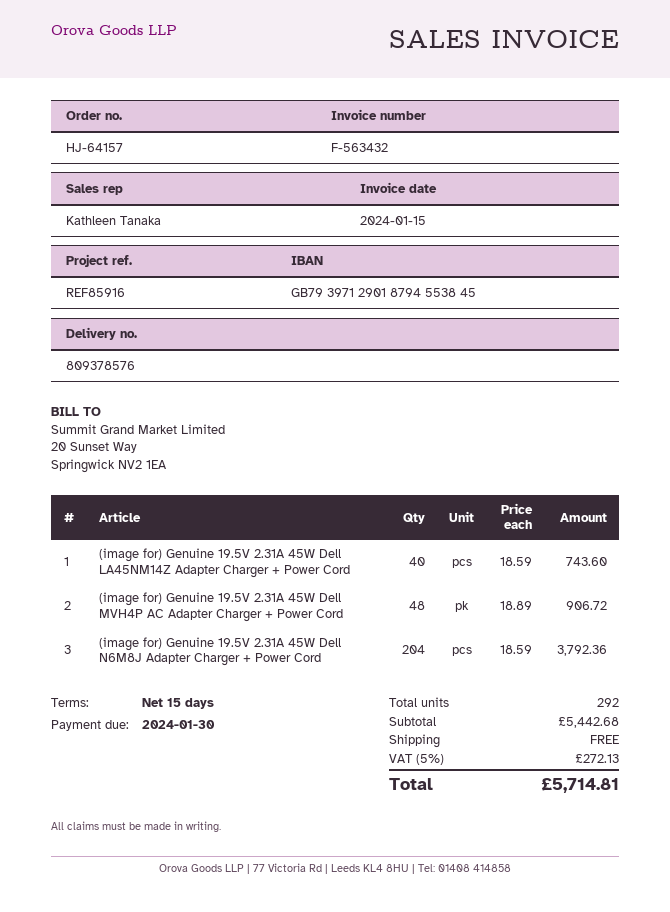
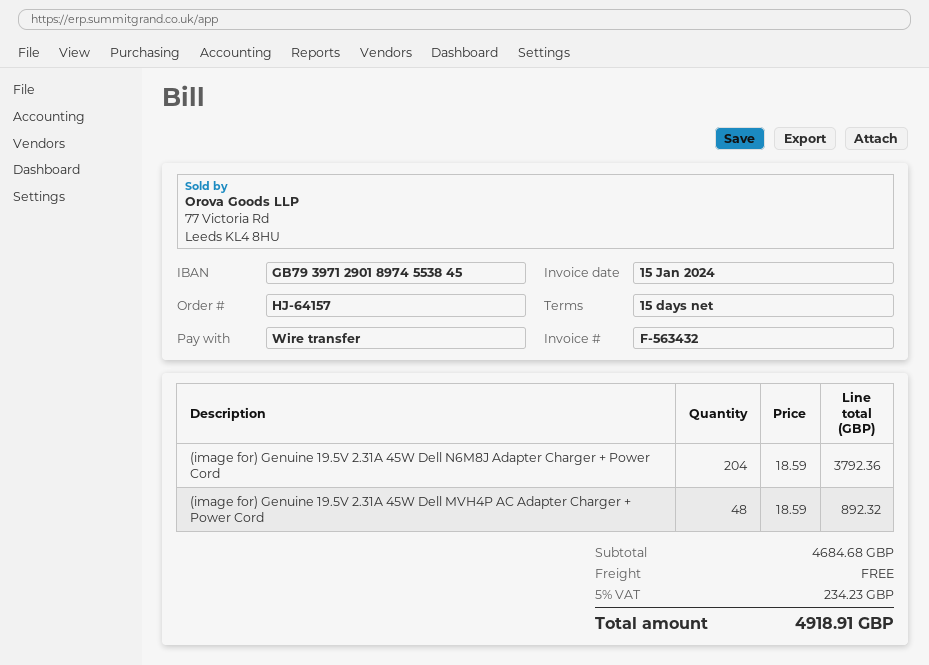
bank account: GB79397129018794553845 -> GB79397129018974553845
(image for) Genuine 19.5V 2.31A 45W Dell LA45NM14Z Adapter Charger + Power Cord: 40 x 18.59 = 743.60 -> none
(image for) Genuine 19.5V 2.31A 45W Dell MVH4P AC Adapter Charger + Power Cord: 48 x 18.89 = 906.72 -> 48 x 18.59 = 892.32
subtotal: 5442.68 -> 4684.68
tax: 5% = 272.13 -> 5% = 234.23
total: 5714.81 -> 4918.91

